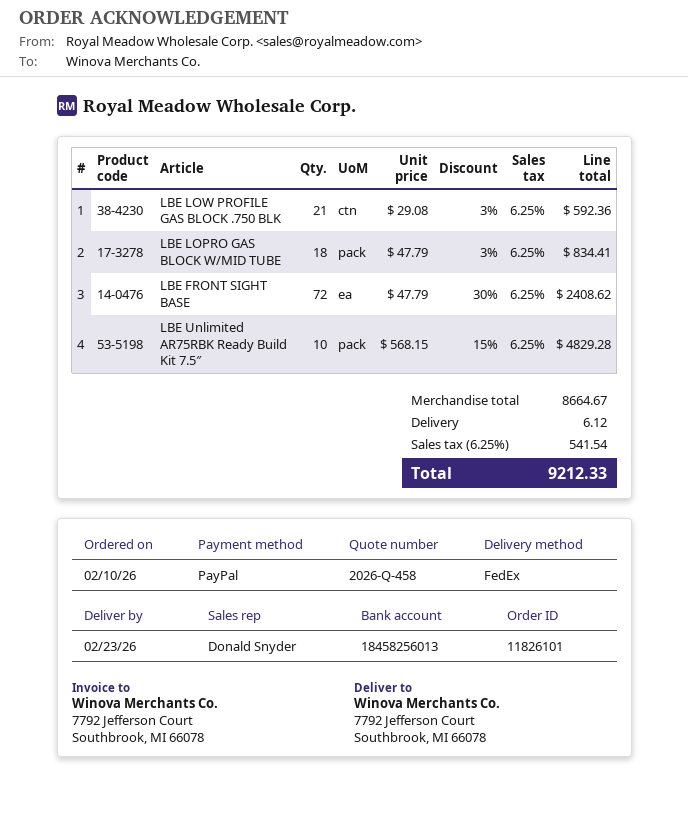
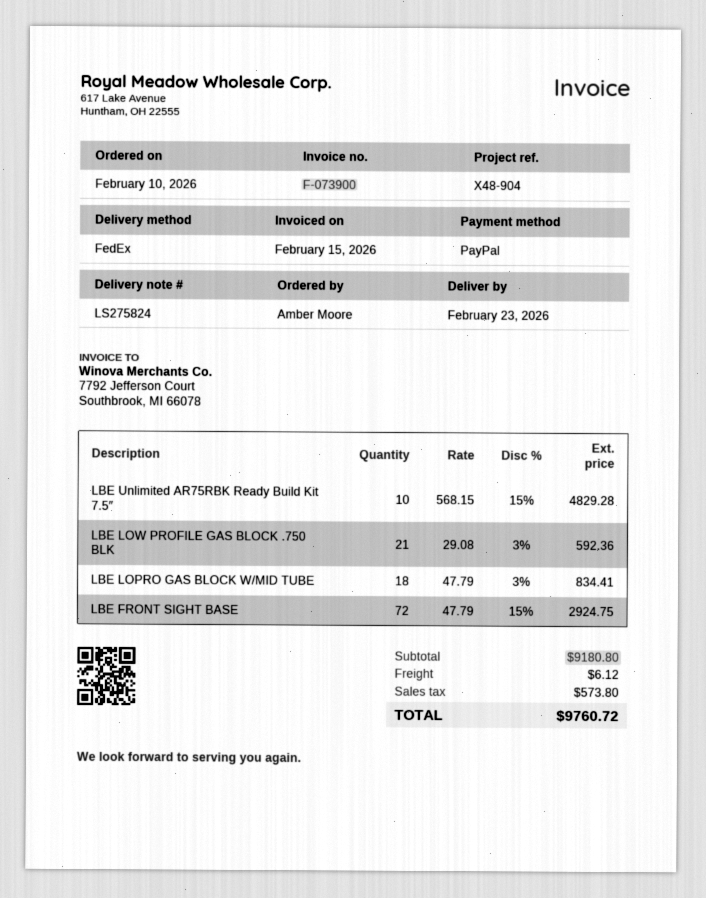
LBE FRONT SIGHT BASE: 72 x 47.79 - 30% = 2408.62 -> 72 x 47.79 - 15% = 2924.75
subtotal: 8664.67 -> 9180.80
tax: 541.54 -> 573.80
total: 9212.33 -> 9760.72

